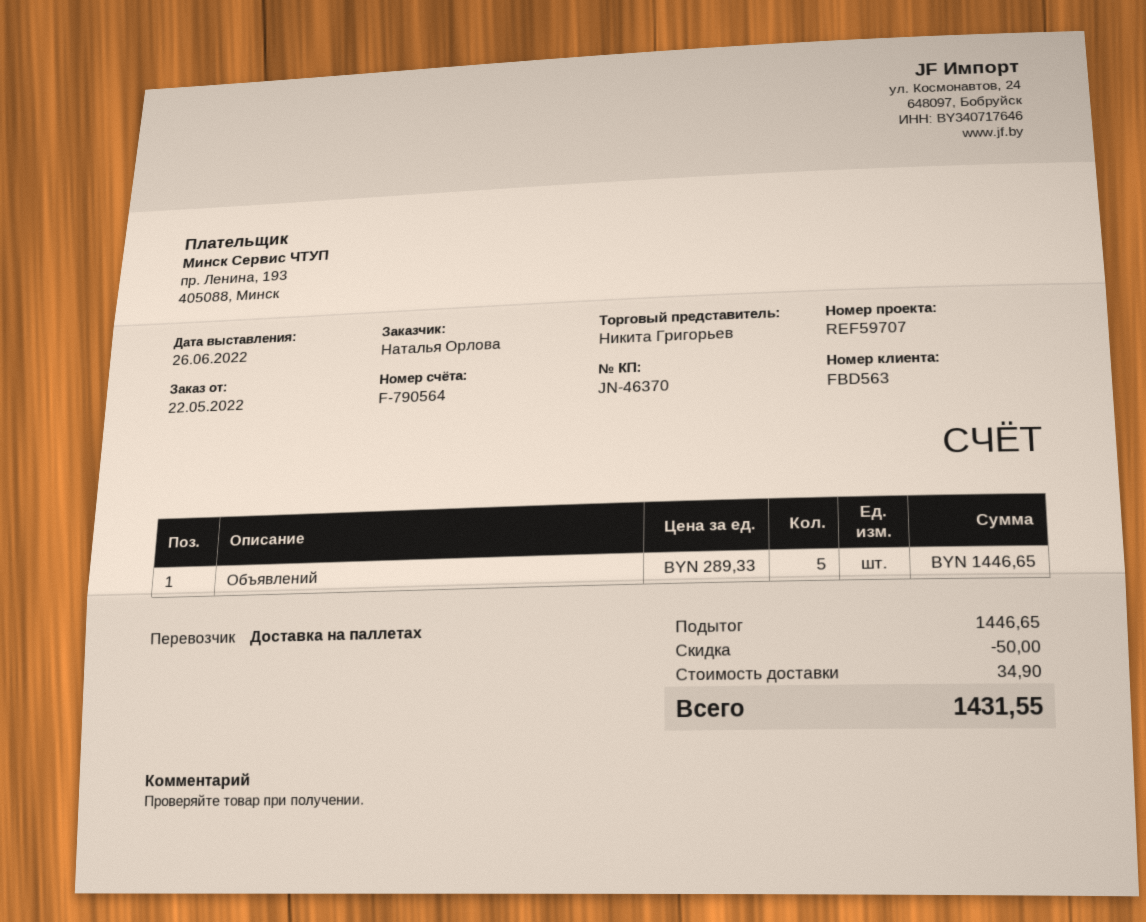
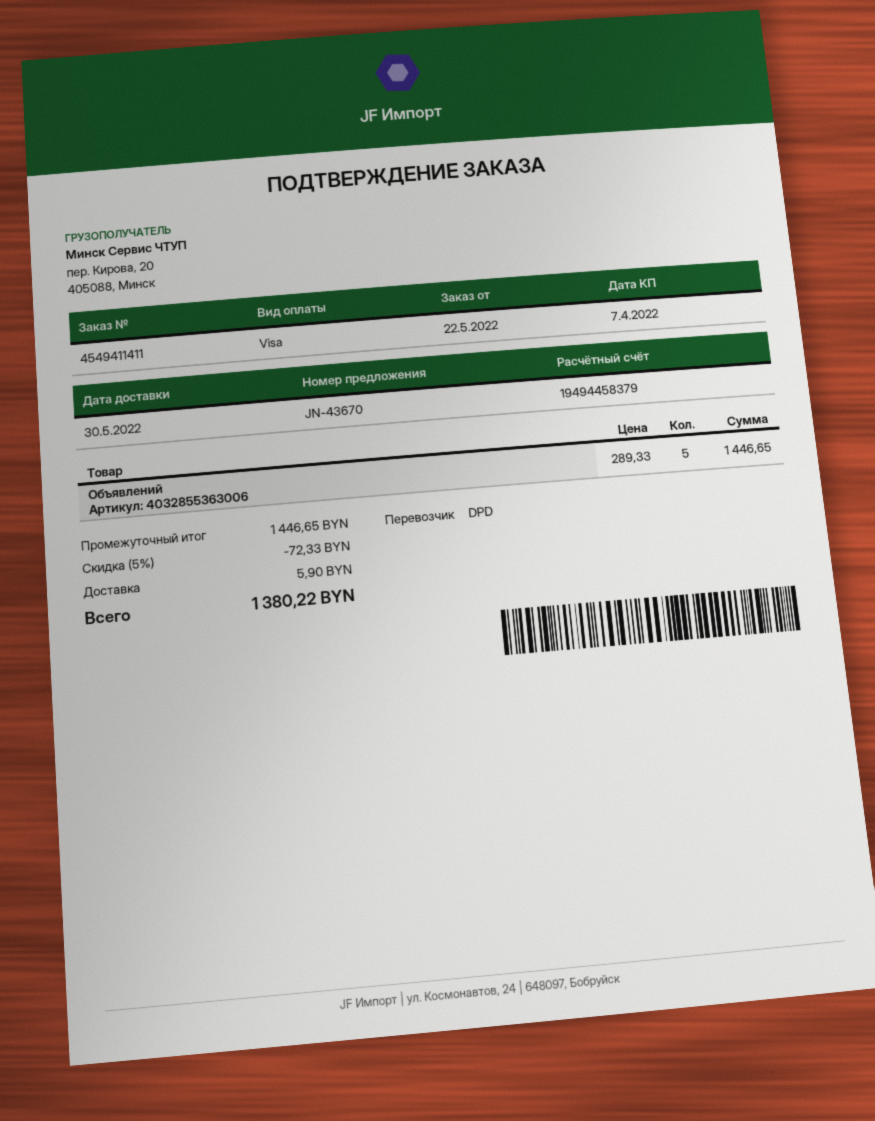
quote number: JN-46370 -> JN-43670
shipping method: pallet freight -> DPD
discount: 50.00 -> 72.33
shipping: 34.90 -> 5.90
total: 1431.55 -> 1380.22

